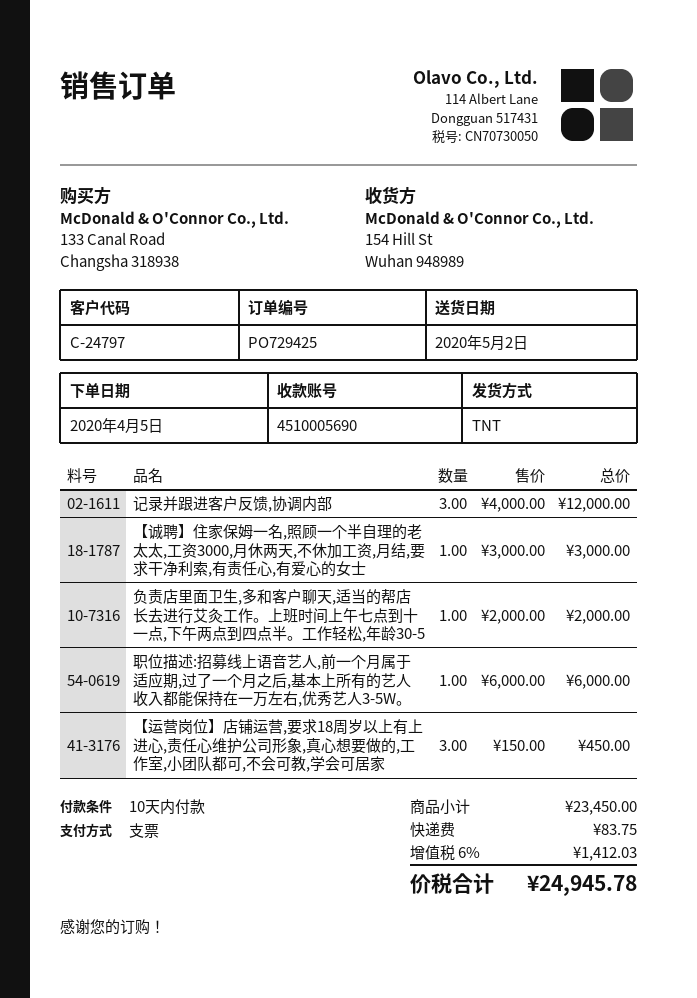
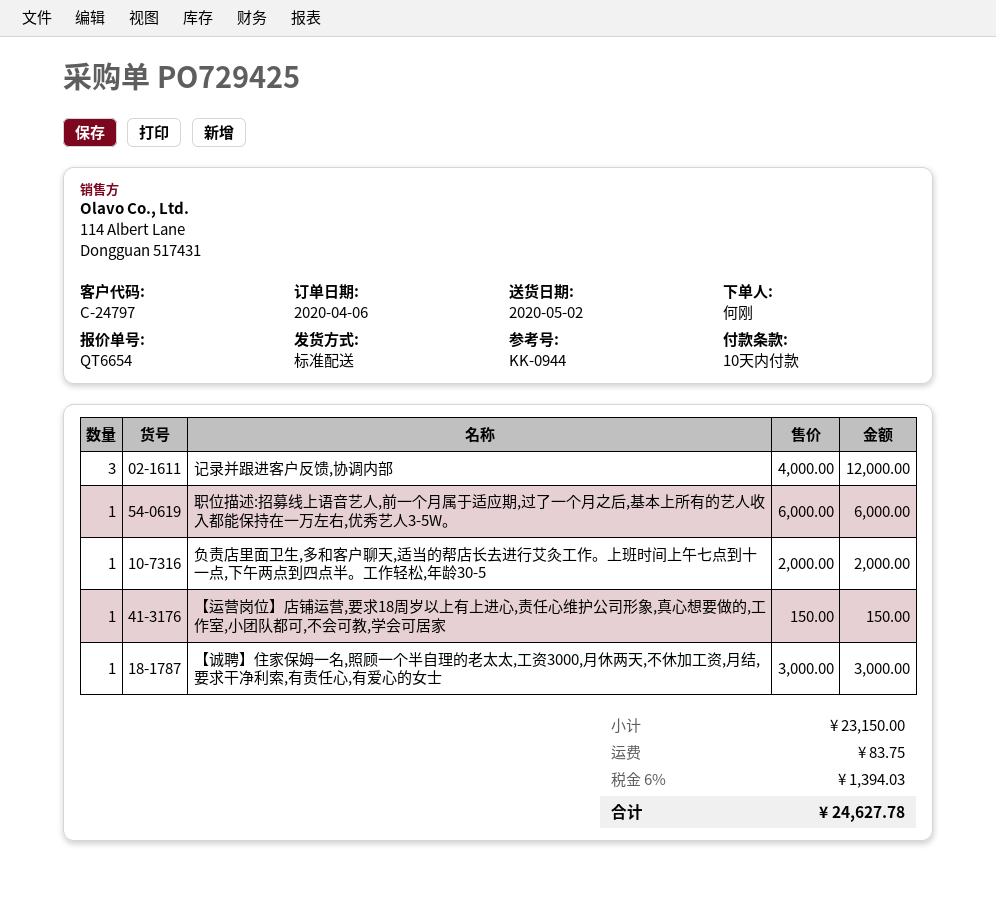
order date: 2020-04-05 -> 2020-04-06
shipping method: TNT -> standard
【运营岗位】店铺运营,要求18周岁以上有上进心,责任心维护公司形象,真心想要做的,工作室,小团队都可,不会可教,学会可居家: 3 x 150.00 = 450.00 -> 1 x 150.00 = 150.00
subtotal: 23450.00 -> 23150.00
tax: 6% = 1412.03 -> 6% = 1394.03
total: 24945.78 -> 24627.78

